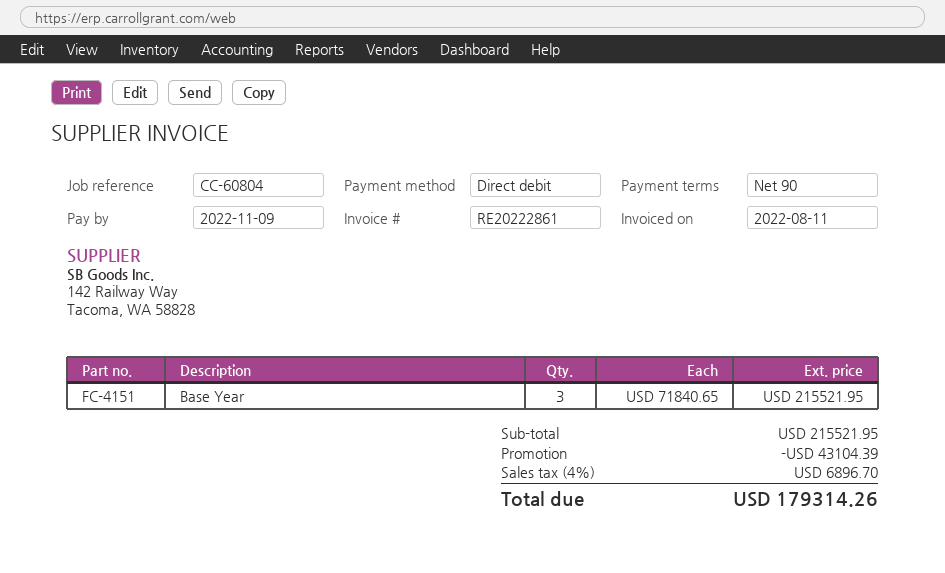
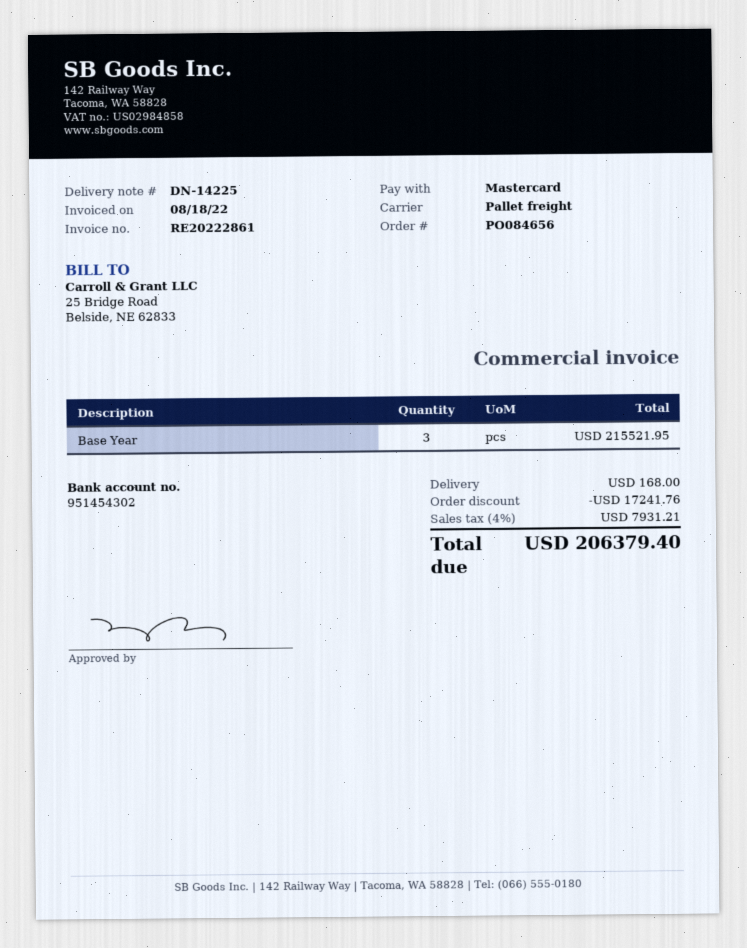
invoice date: 2022-08-11 -> 2022-08-18
payment method: direct debit -> Mastercard
discount: 43104.39 -> 17241.76
shipping: none -> 168.00
tax: 4% = 6896.70 -> 4% = 7931.21
total: 179314.26 -> 206379.40

